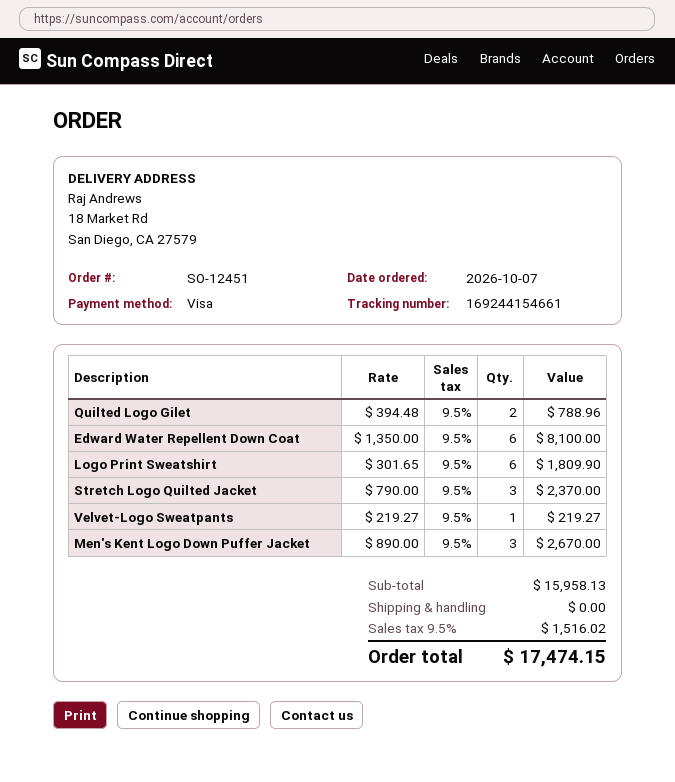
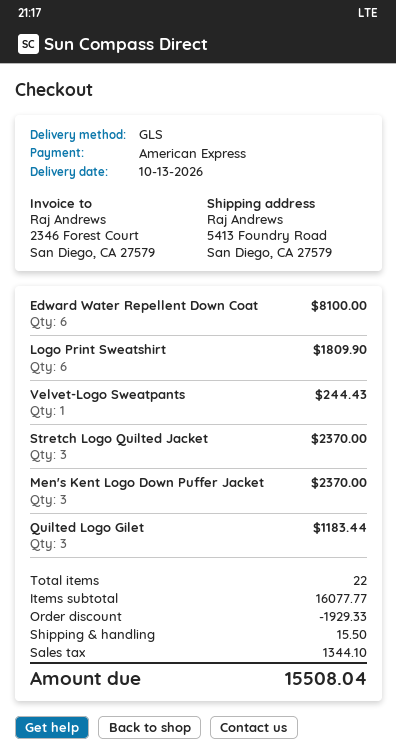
payment method: Visa -> American Express
ship to: 18 Market Rd, San Diego, CA 27579 -> 5413 Foundry Road, San Diego, CA 27579
Quilted Logo Gilet: 2 for 788.96 -> 3 for 1183.44
Velvet-Logo Sweatpants: 1 for 219.27 -> 1 for 244.43
Men's Kent Logo Down Puffer Jacket: 3 for 2670.00 -> 3 for 2370.00
subtotal: 15958.13 -> 16077.77
discount: none -> 1929.33
shipping: 0.00 -> 15.50
tax: 1516.02 -> 1344.10
total: 17474.15 -> 15508.04

